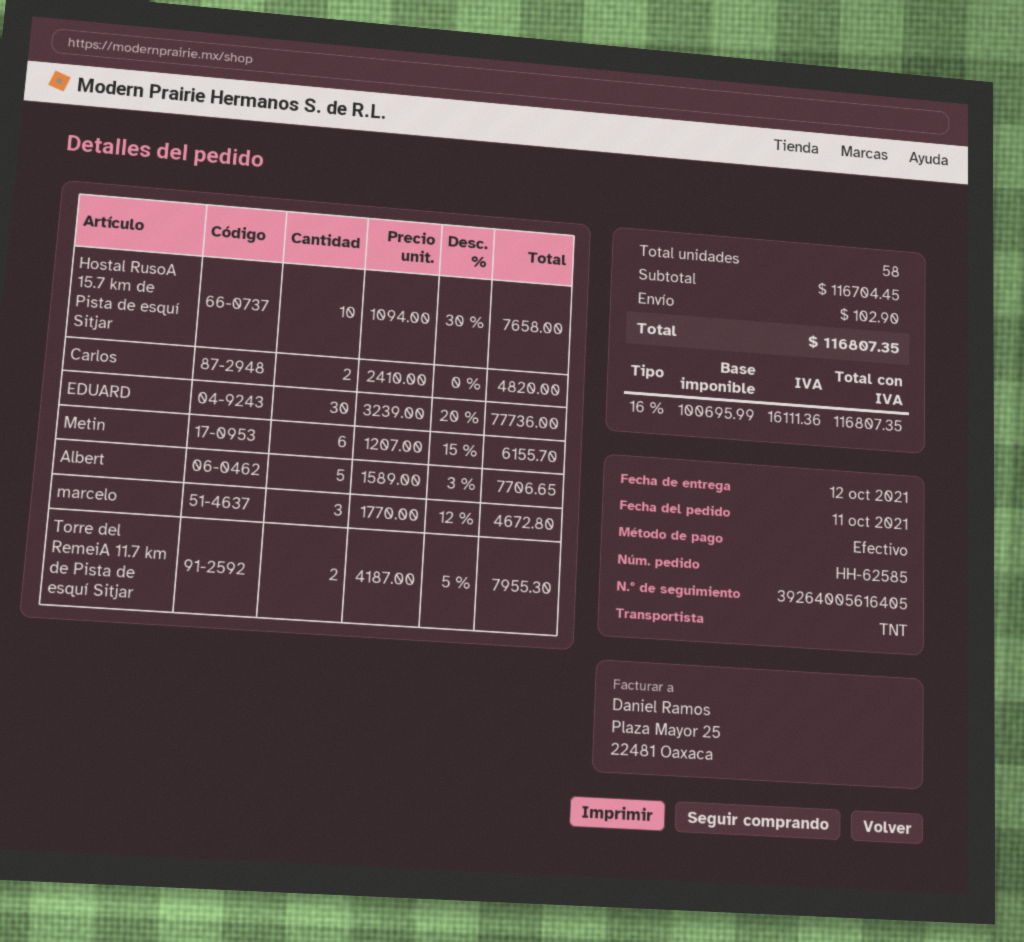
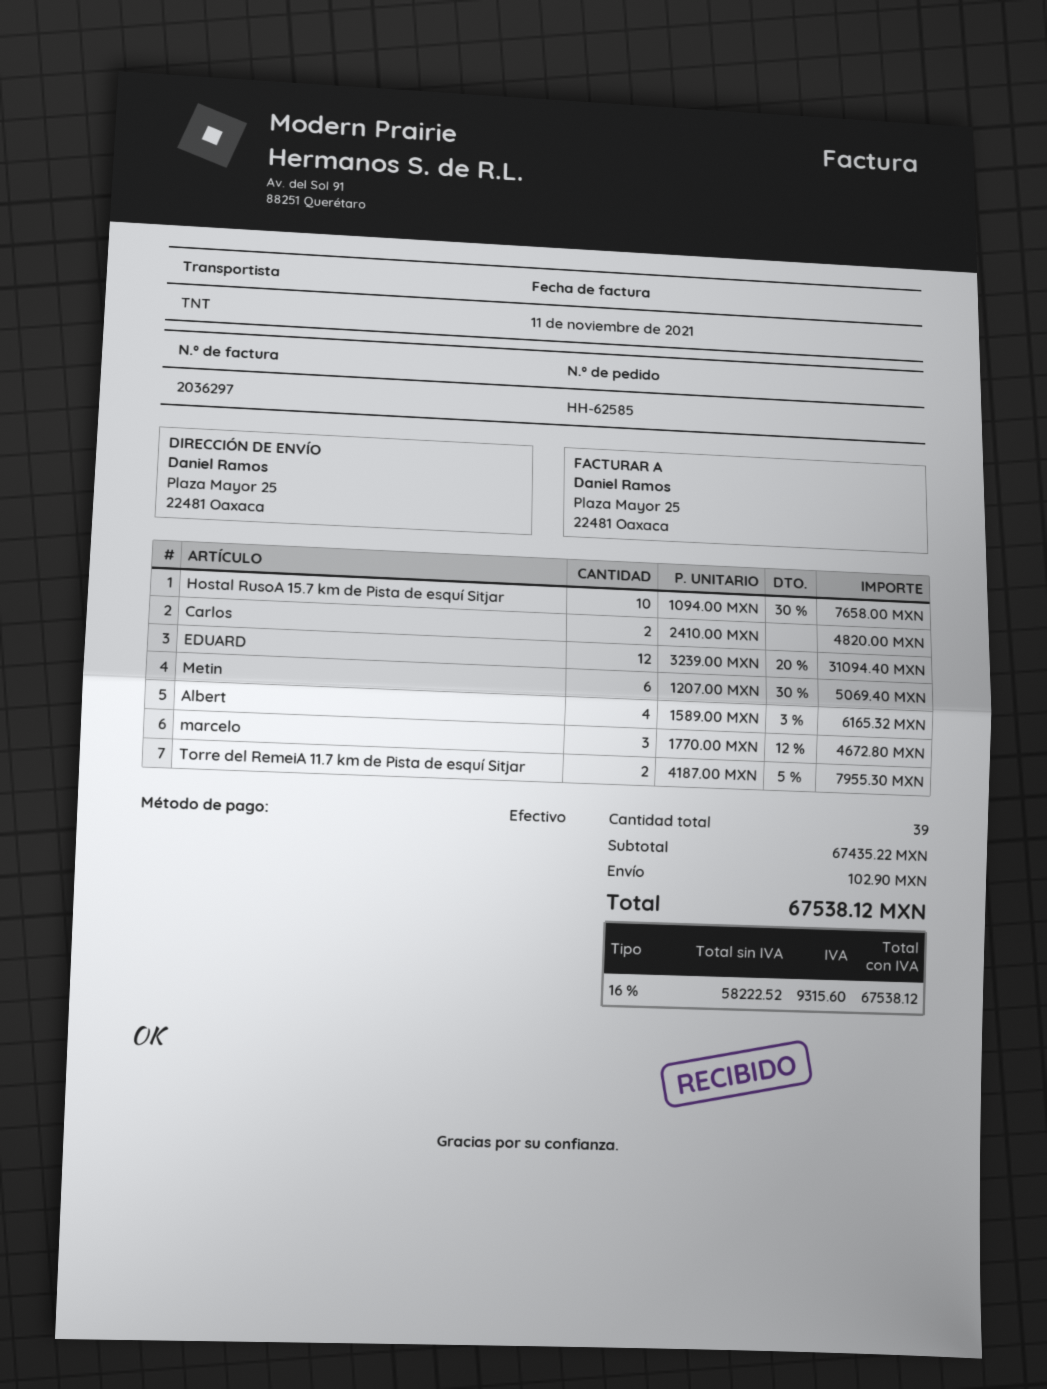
EDUARD: 30 x 3239.00 - 20% = 77736.00 -> 12 x 3239.00 - 20% = 31094.40
Metin: 6 x 1207.00 - 15% = 6155.70 -> 6 x 1207.00 - 30% = 5069.40
Albert: 5 x 1589.00 - 3% = 7706.65 -> 4 x 1589.00 - 3% = 6165.32
total quantity: 58 -> 39
subtotal: 116704.45 -> 67435.22
net: 100695.99 -> 58222.52
tax: 16% = 16111.36 -> 16% = 9315.60
total: 116807.35 -> 67538.12

